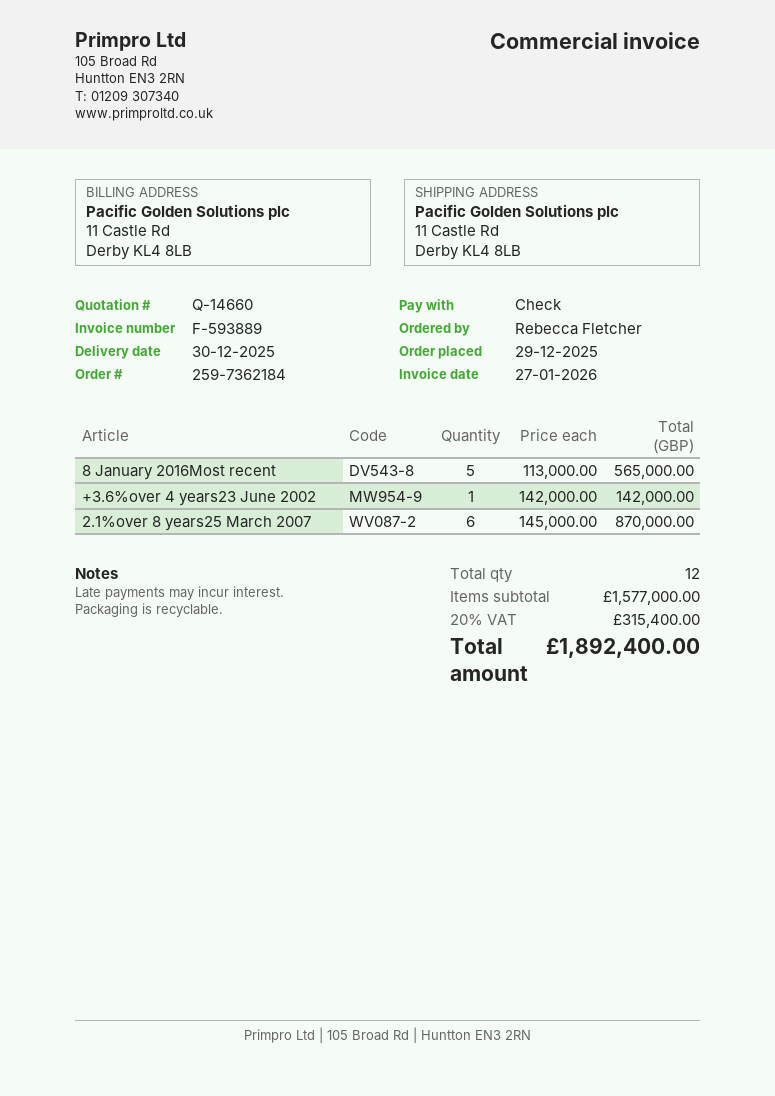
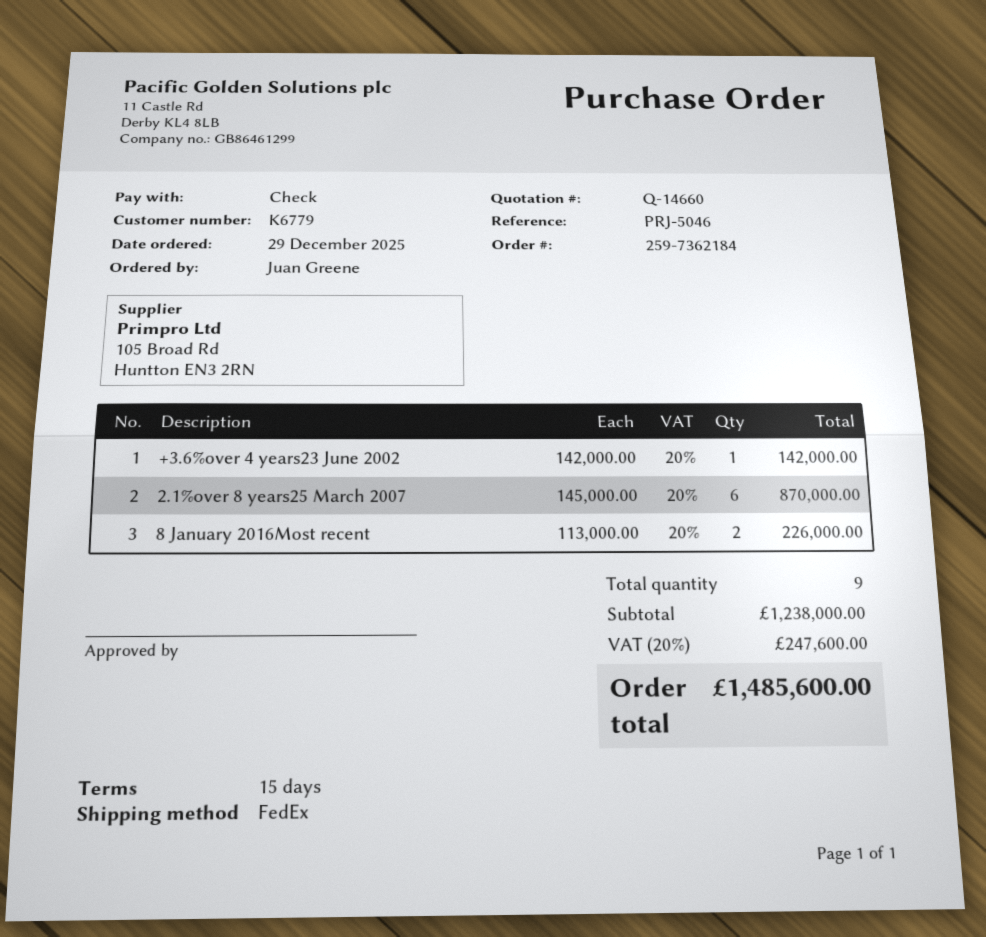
ordered by: Rebecca Fletcher -> Juan Greene
8 January 2016Most recent: 5 x 113000.00 = 565000.00 -> 2 x 113000.00 = 226000.00
total quantity: 12 -> 9
subtotal: 1577000.00 -> 1238000.00
tax: 20% = 315400.00 -> 20% = 247600.00
total: 1892400.00 -> 1485600.00

